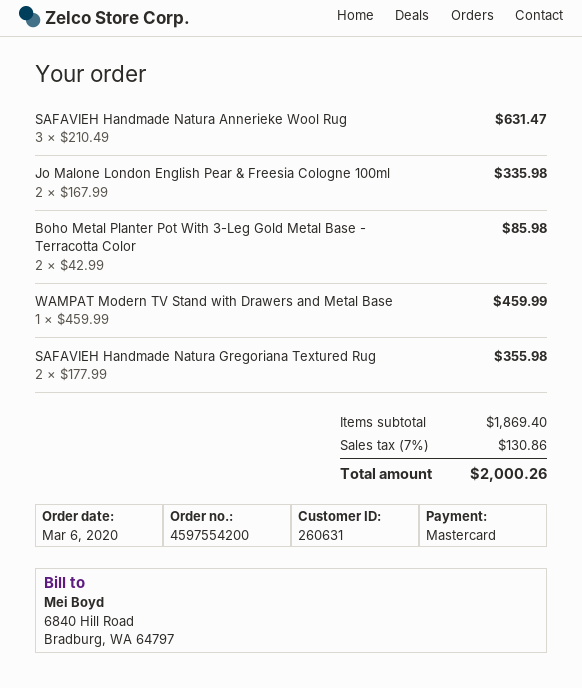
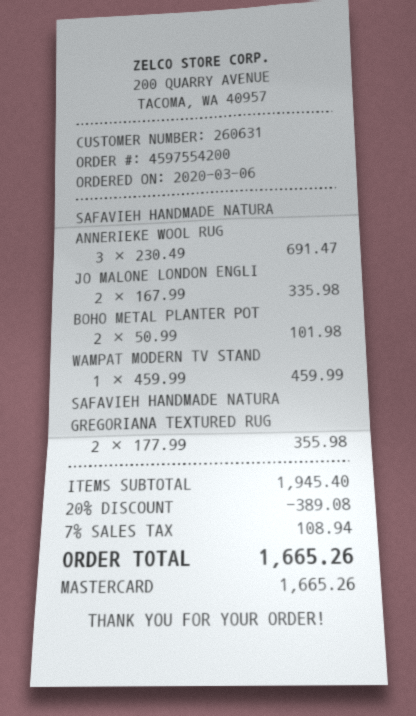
SAFAVIEH Handmade Natura Annerieke Wool Rug: 3 x 210.49 = 631.47 -> 3 x 230.49 = 691.47
Boho Metal Planter Pot With 3-Leg Gold Metal Base - Terracotta Color: 2 x 42.99 = 85.98 -> 2 x 50.99 = 101.98
subtotal: 1869.40 -> 1945.40
discount: none -> 20% = 389.08
tax: 7% = 130.86 -> 7% = 108.94
total: 2000.26 -> 1665.26

